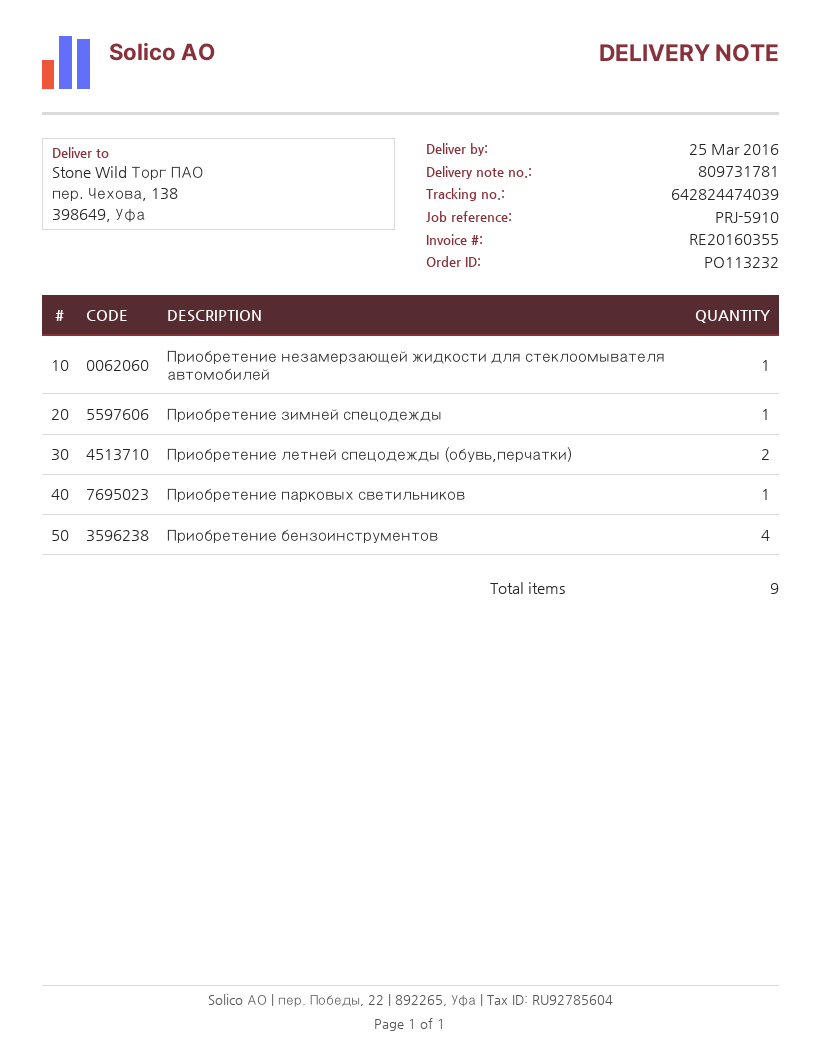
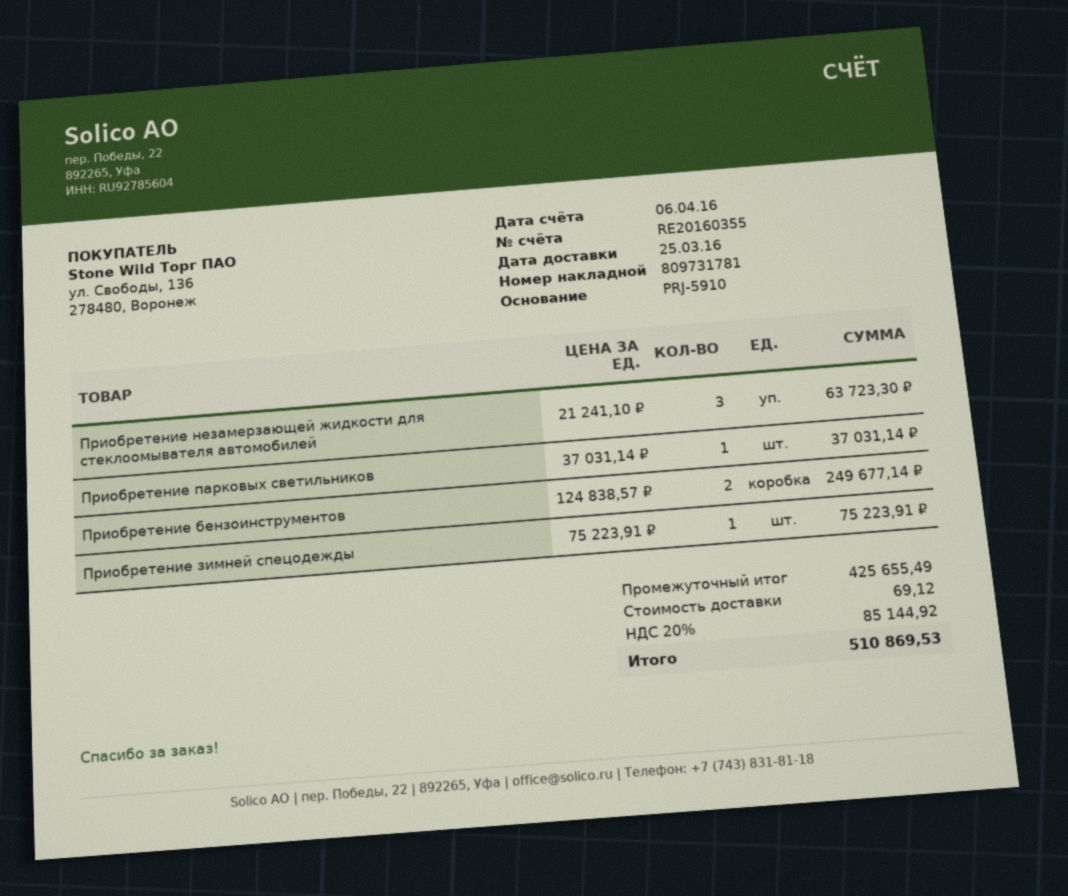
Приобретение незамерзающей жидкости для стеклоомывателя автомобилей: 1 -> 3
Приобретение летней спецодежды (обувь,перчатки): 2 -> none
Приобретение бензоинструментов: 4 -> 2

